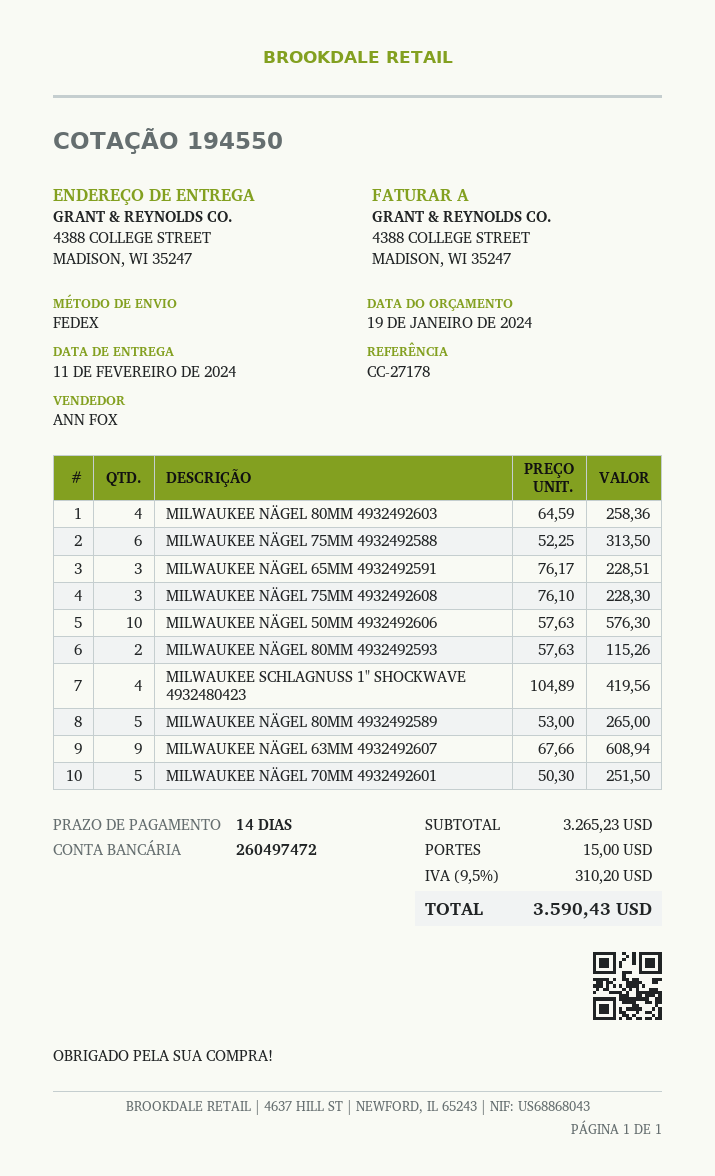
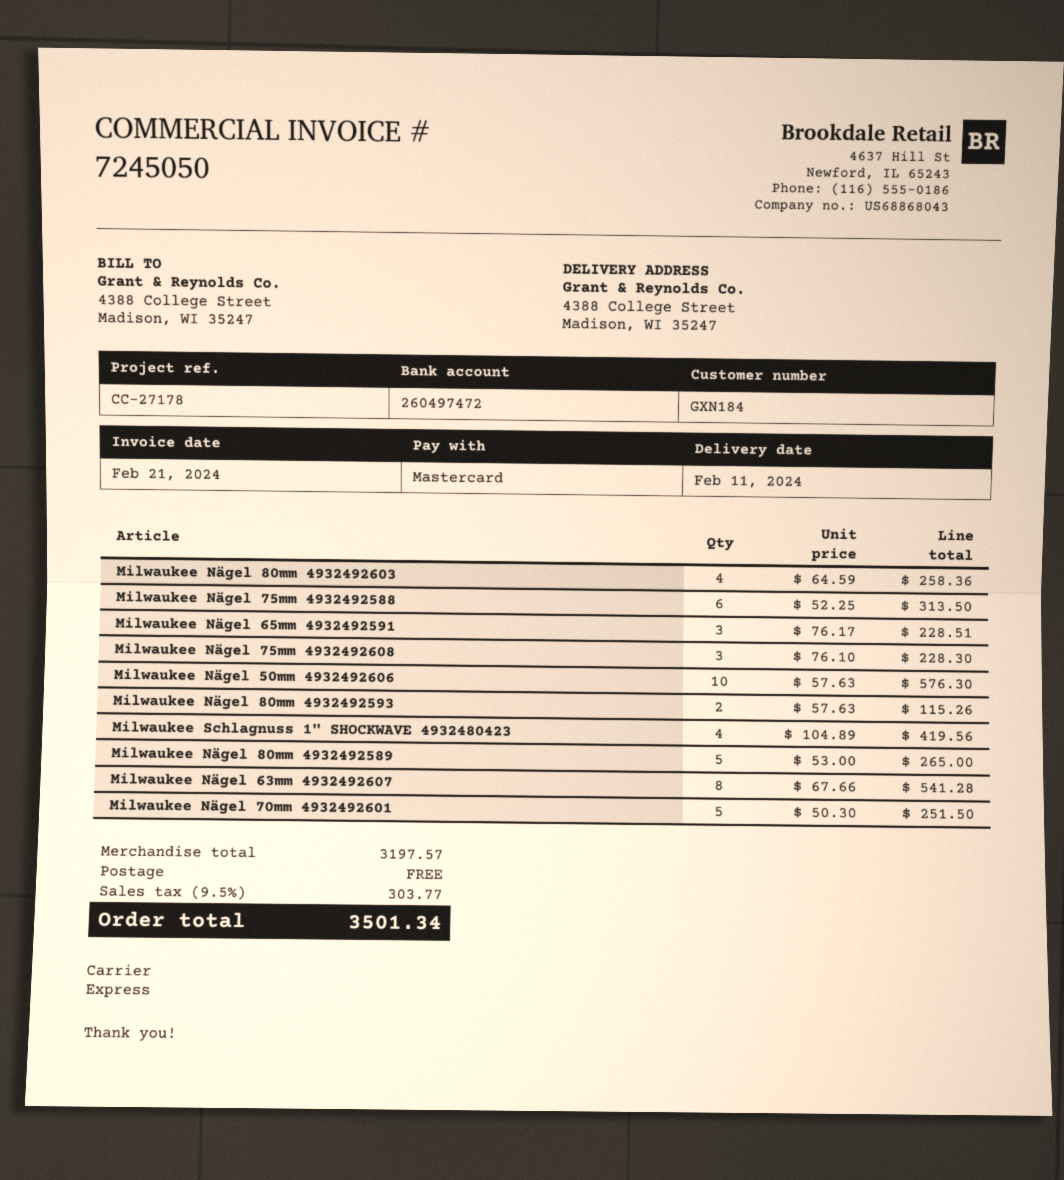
shipping method: FedEx -> express
MILWAUKEE NÄGEL 63MM 4932492607: 9 x 67.66 = 608.94 -> 8 x 67.66 = 541.28
subtotal: 3265.23 -> 3197.57
shipping: 15.00 -> 0.00
tax: 9.5% = 310.20 -> 9.5% = 303.77
total: 3590.43 -> 3501.34

